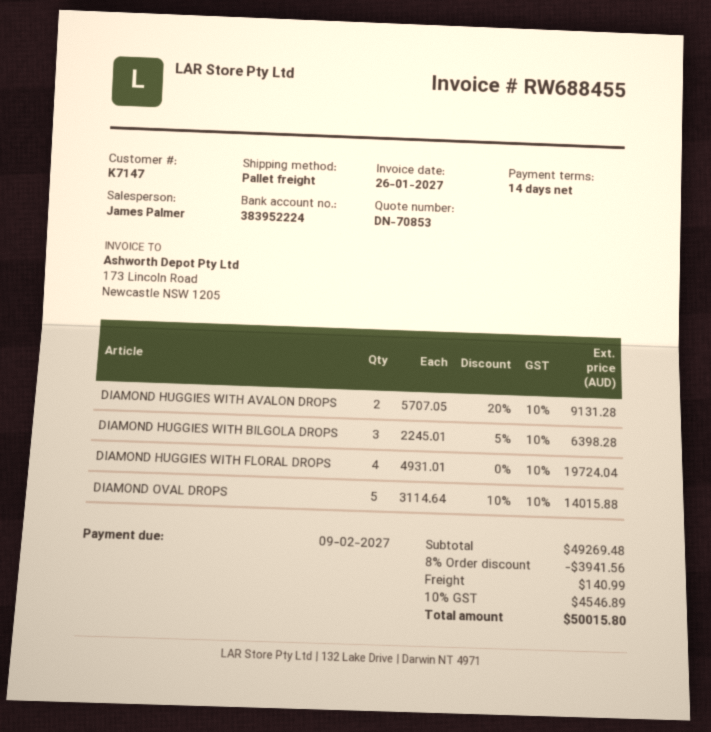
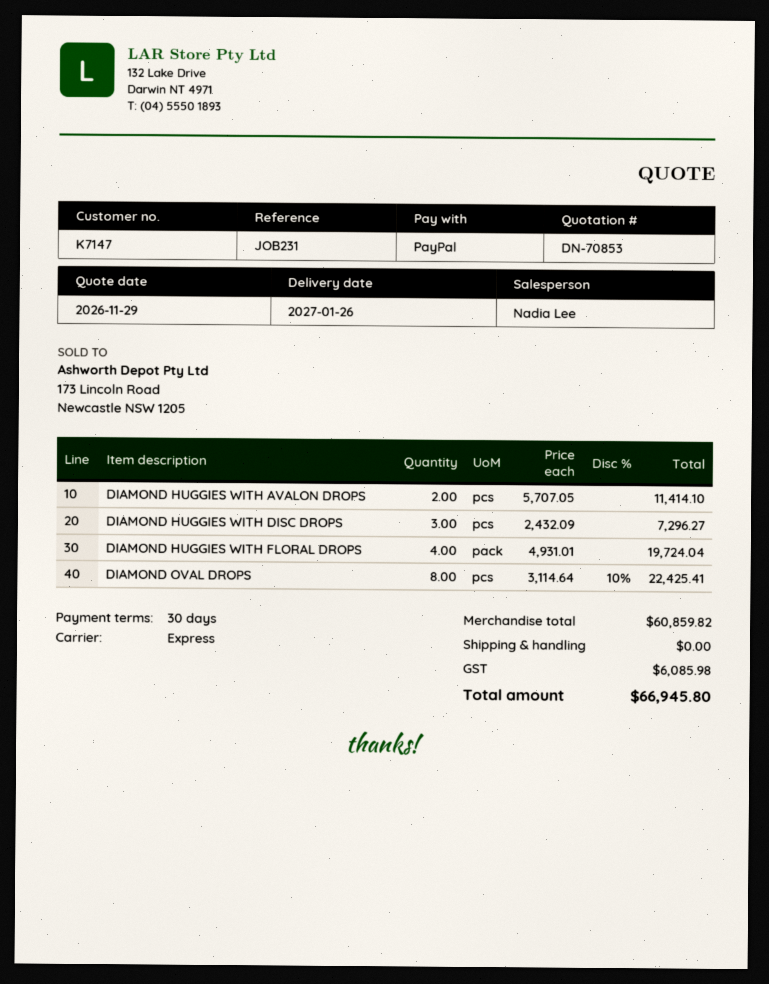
payment terms: 14 days -> 30 days
sales rep: James Palmer -> Nadia Lee
shipping method: pallet freight -> express
DIAMOND HUGGIES WITH AVALON DROPS: 2 x 5707.05 - 20% = 9131.28 -> 2 x 5707.05 = 11414.10
DIAMOND HUGGIES WITH BILGOLA DROPS: 3 x 2245.01 - 5% = 6398.28 -> none
DIAMOND OVAL DROPS: 5 x 3114.64 - 10% = 14015.88 -> 8 x 3114.64 - 10% = 22425.41
DIAMOND HUGGIES WITH DISC DROPS: none -> 3 x 2432.09 = 7296.27
subtotal: 49269.48 -> 60859.82
discount: 8% = 3941.56 -> none
shipping: 140.99 -> 0.00
tax: 4546.89 -> 6085.98
total: 50015.80 -> 66945.80

